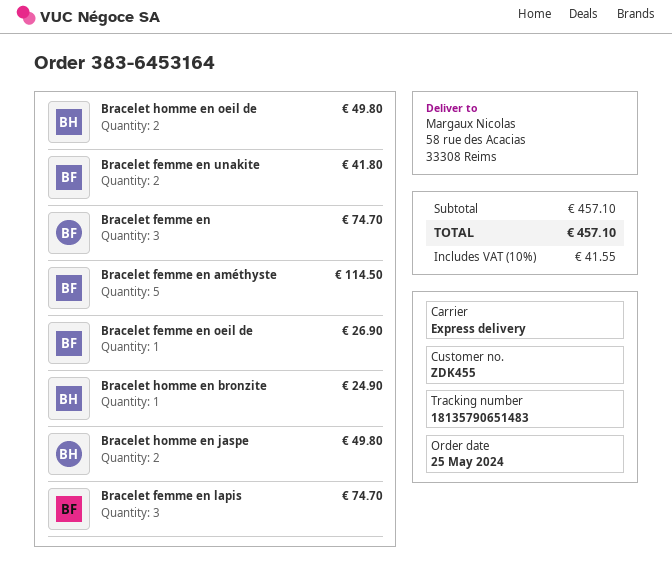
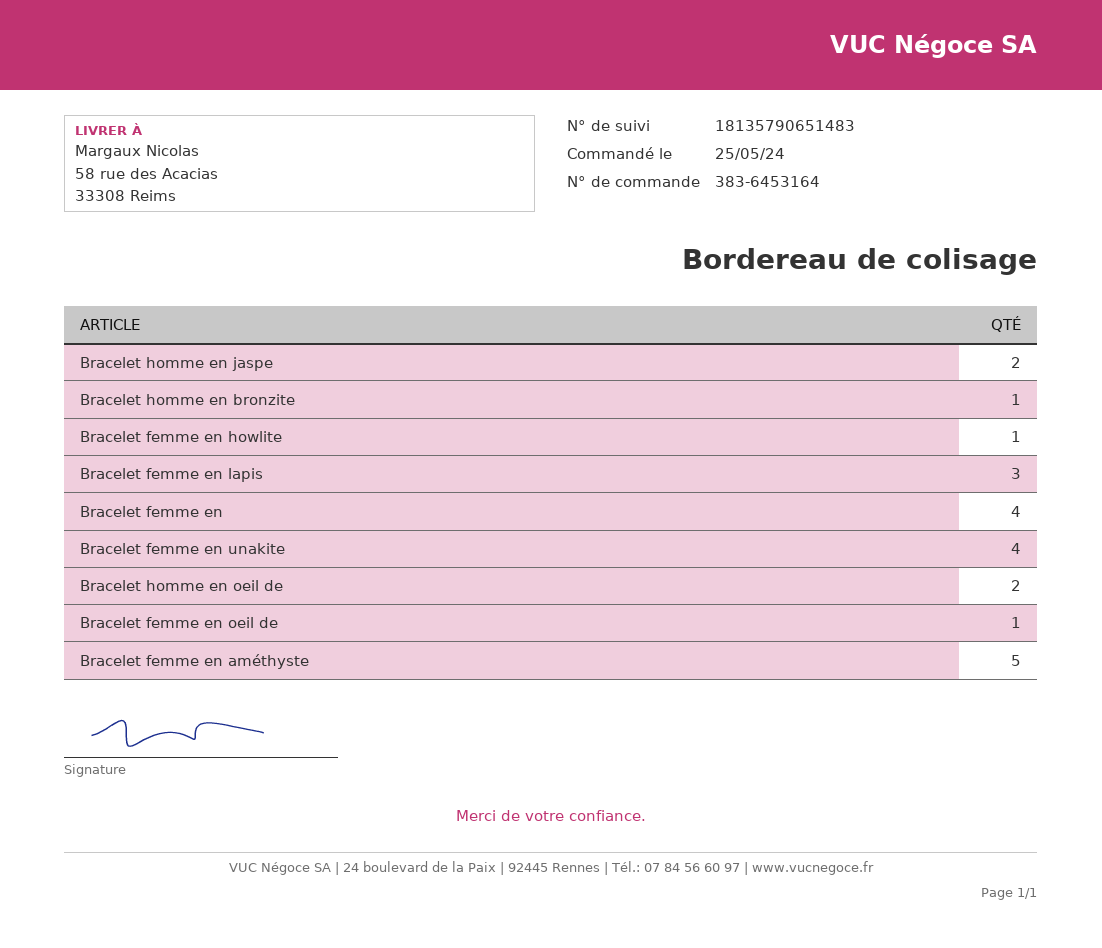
Bracelet femme en unakite: 2 -> 4
Bracelet femme en: 3 -> 4
Bracelet femme en howlite: none -> 1

